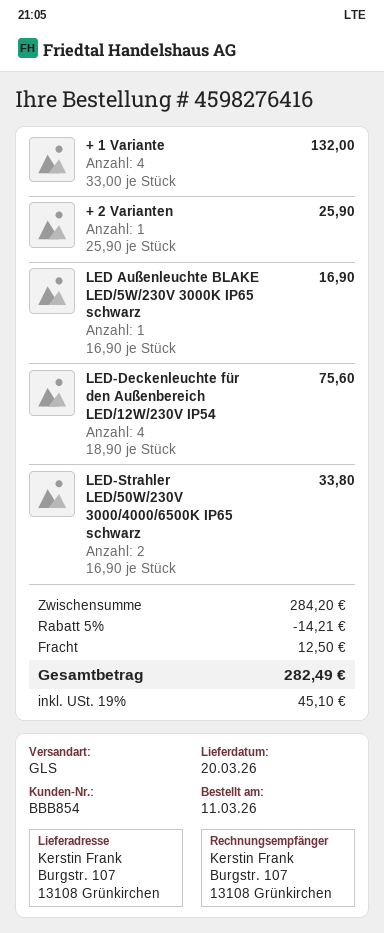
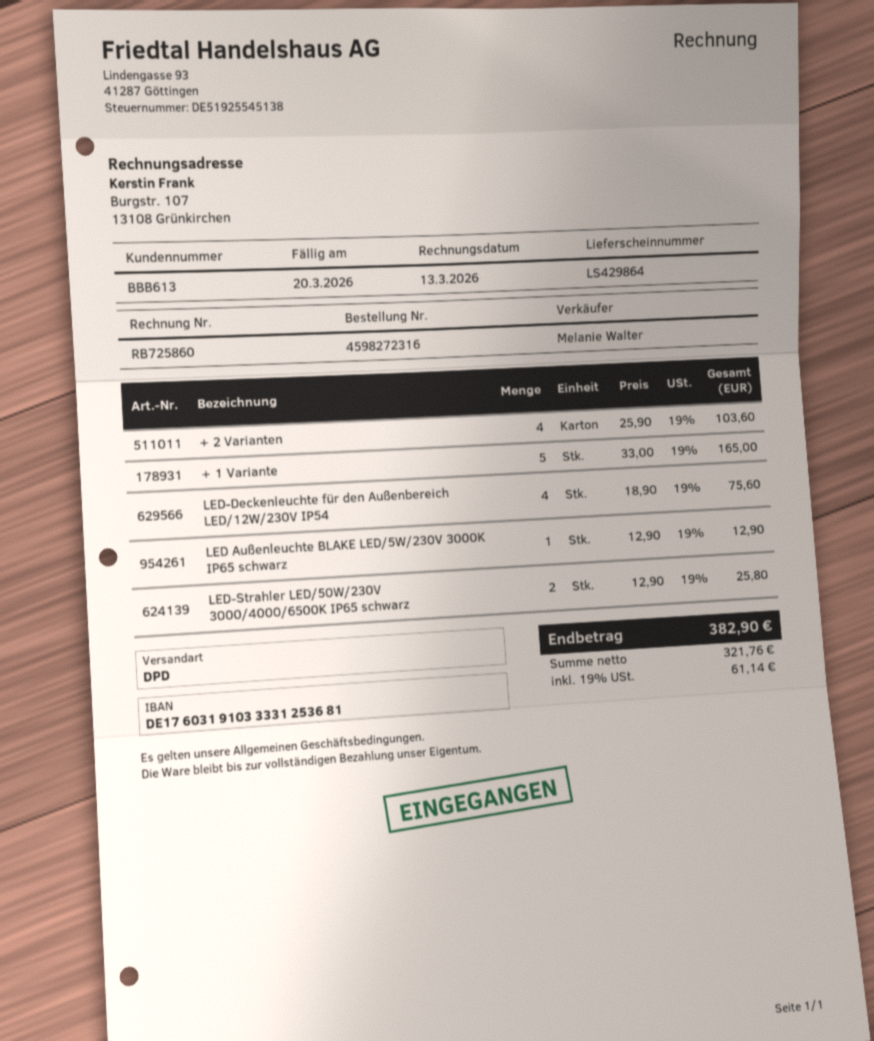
order number: 4598276416 -> 4598272316
customer number: BBB854 -> BBB613
shipping method: GLS -> DPD
+ 1 Variante: 4 x 33.00 = 132.00 -> 5 x 33.00 = 165.00
+ 2 Varianten: 1 x 25.90 = 25.90 -> 4 x 25.90 = 103.60
LED Außenleuchte BLAKE LED/5W/230V 3000K IP65 schwarz: 1 x 16.90 = 16.90 -> 1 x 12.90 = 12.90
LED-Strahler LED/50W/230V 3000/4000/6500K IP65 schwarz: 2 x 16.90 = 33.80 -> 2 x 12.90 = 25.80
discount: 5% = 14.21 -> none
shipping: 12.50 -> none
tax: 19% = 45.10 -> 19% = 61.14
total: 282.49 -> 382.90

